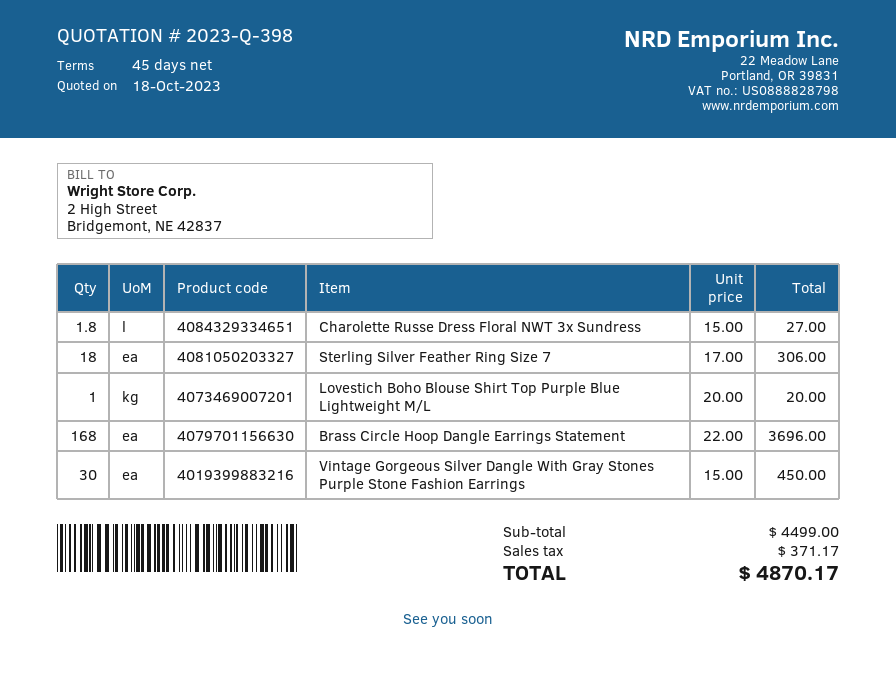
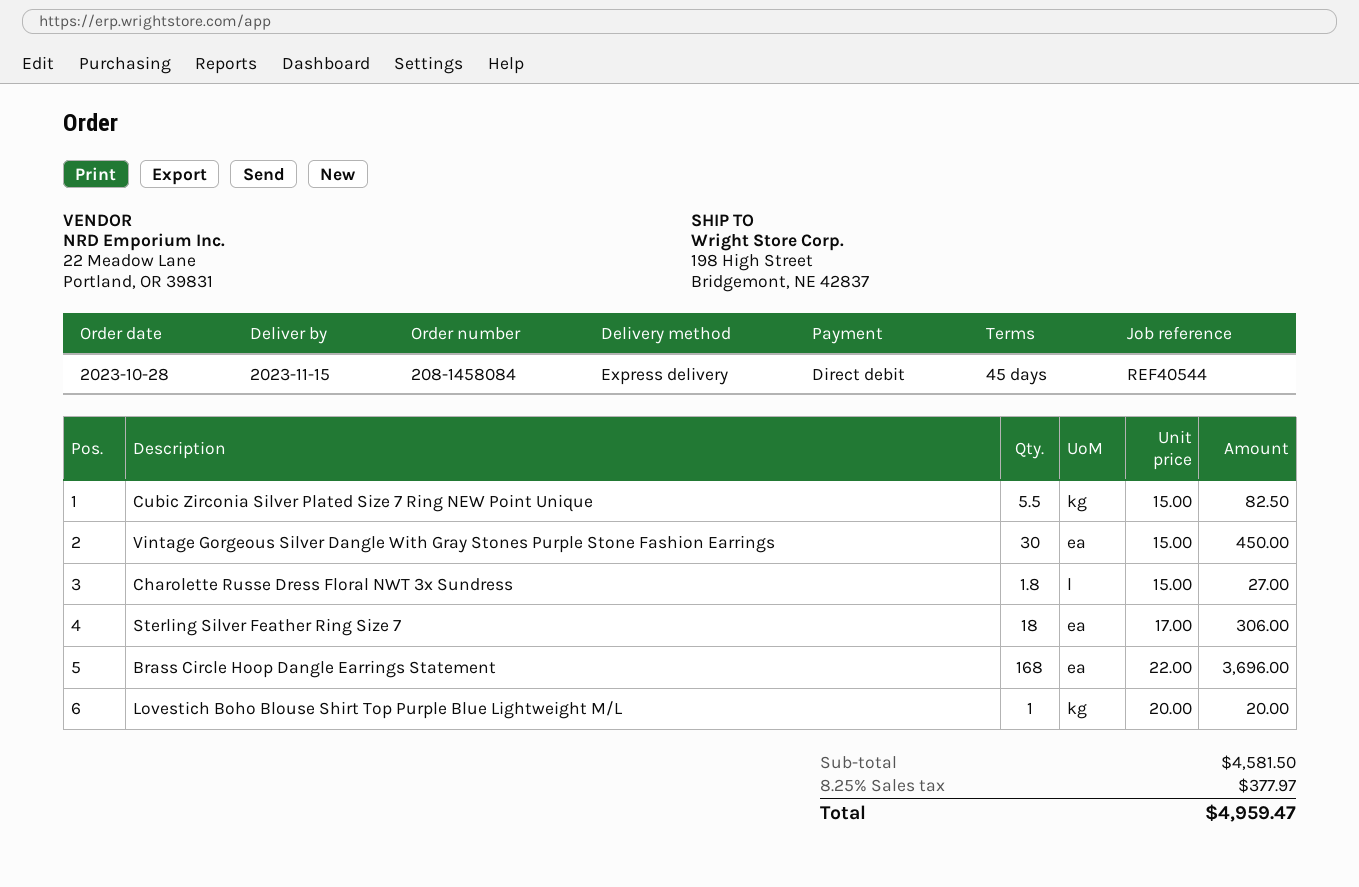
Cubic Zirconia Silver Plated Size 7 Ring NEW Point Unique: none -> 5.5 x 15.00 = 82.50
subtotal: 4499.00 -> 4581.50
tax: 371.17 -> 377.97
total: 4870.17 -> 4959.47

